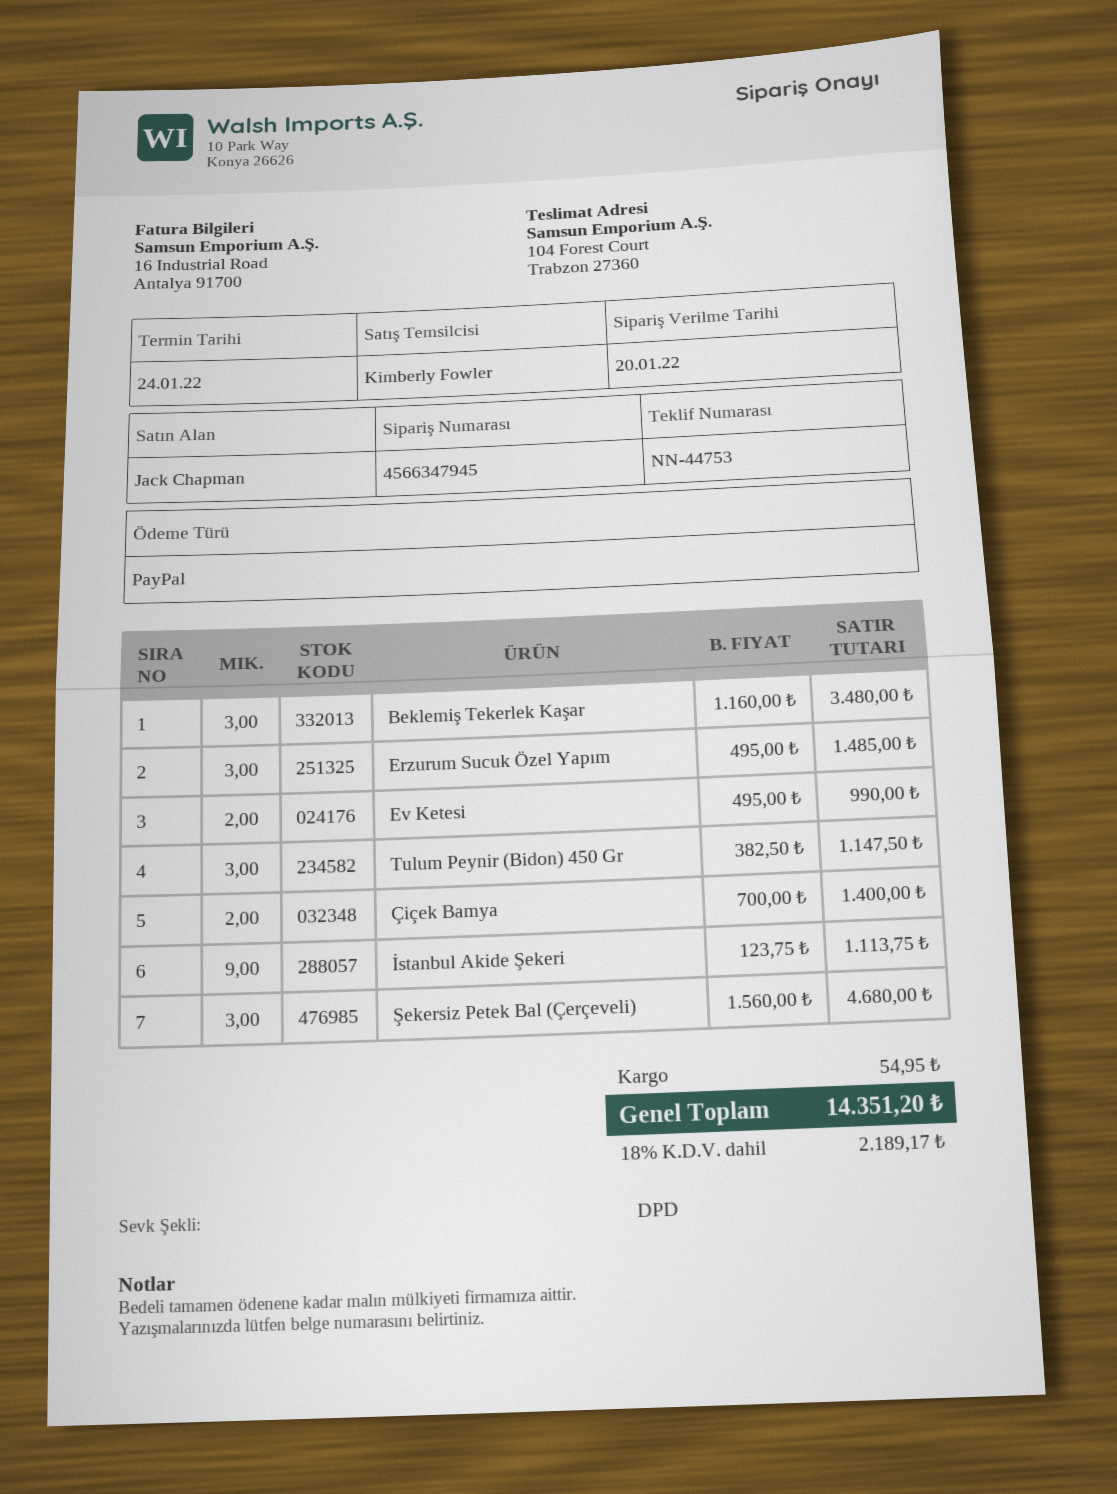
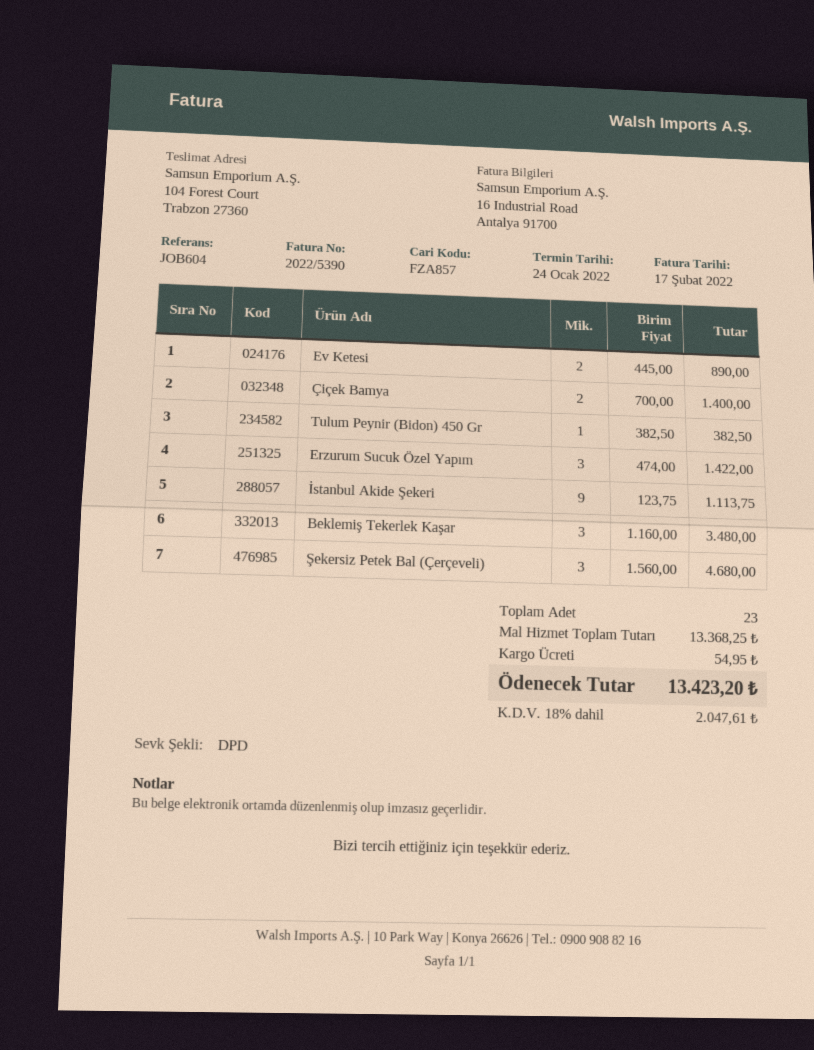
Erzurum Sucuk Özel Yapım: 3 x 495.00 = 1485.00 -> 3 x 474.00 = 1422.00
Ev Ketesi: 2 x 495.00 = 990.00 -> 2 x 445.00 = 890.00
Tulum Peynir (Bidon) 450 Gr: 3 x 382.50 = 1147.50 -> 1 x 382.50 = 382.50
tax: 18% = 2189.17 -> 18% = 2047.61
total: 14351.20 -> 13423.20

